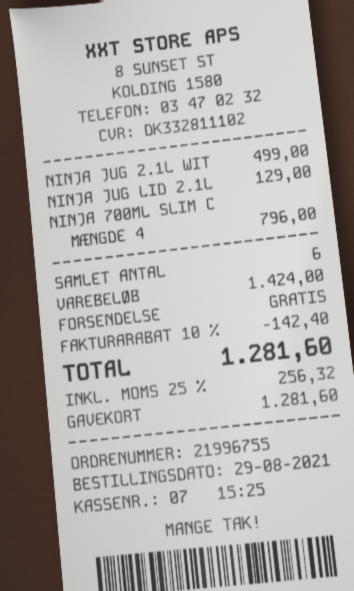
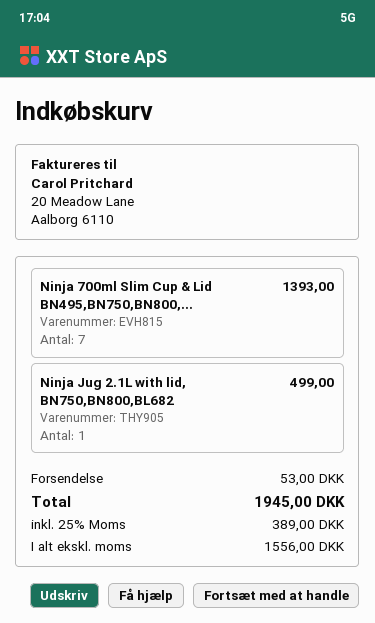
NINJA JUG LID 2.1L: 1 for 129.00 -> none
NINJA 700ML SLIM C: 4 for 796.00 -> 7 for 1393.00
discount: 10% = 142.40 -> none
shipping: 0.00 -> 53.00
tax: 25% = 256.32 -> 25% = 389.00
total: 1281.60 -> 1945.00

